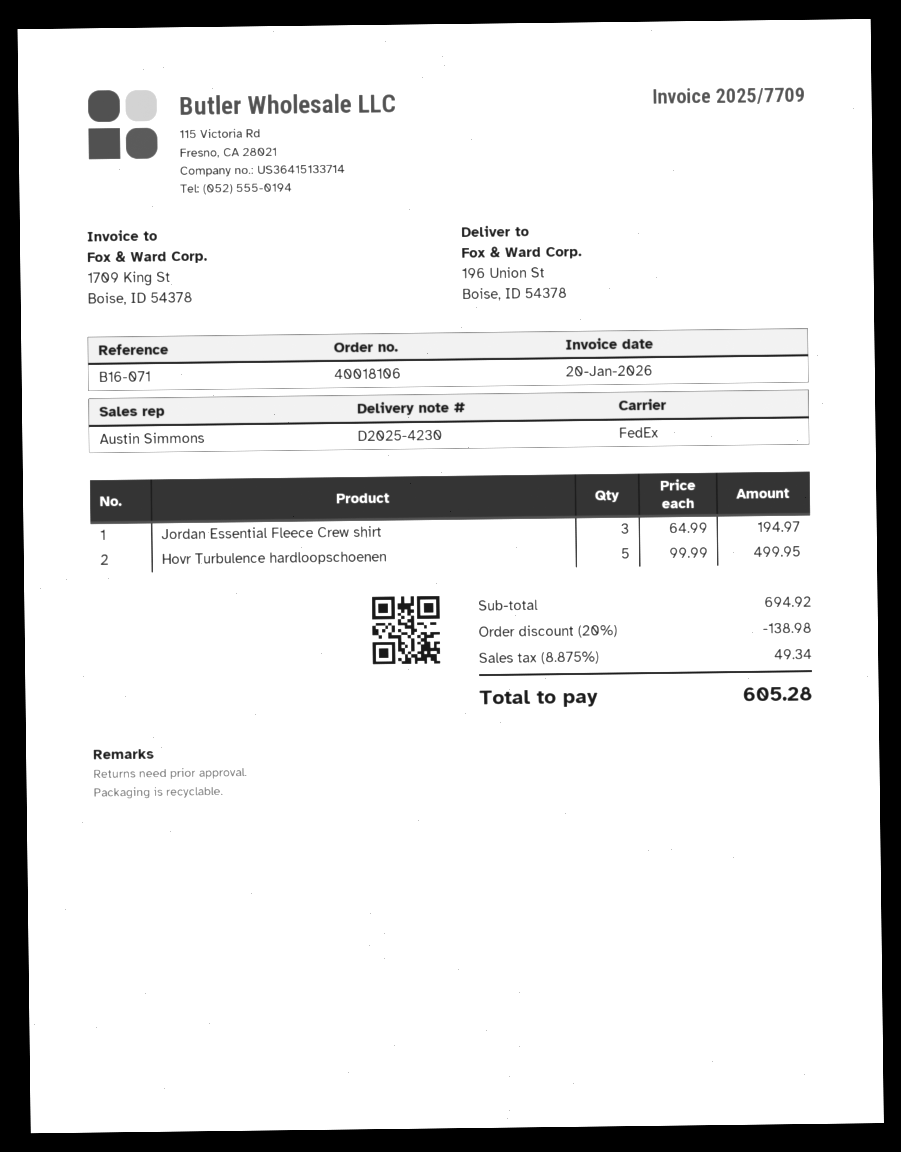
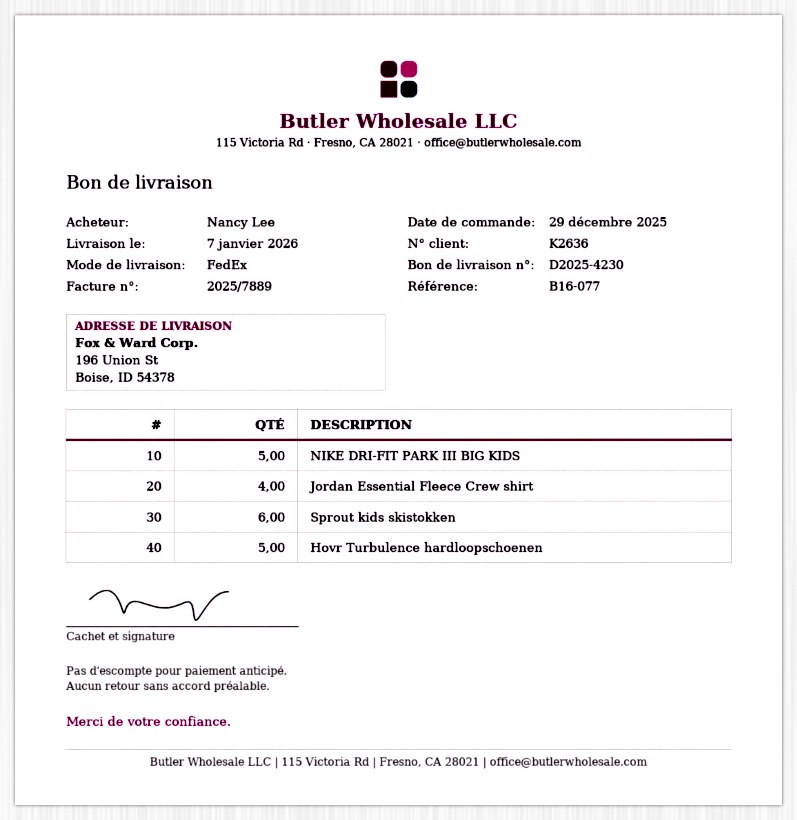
invoice number: 2025/7709 -> 2025/7889
reference: B16-071 -> B16-077
Jordan Essential Fleece Crew shirt: 3 -> 4
NIKE DRI-FIT PARK III BIG KIDS: none -> 5
Sprout kids skistokken: none -> 6

